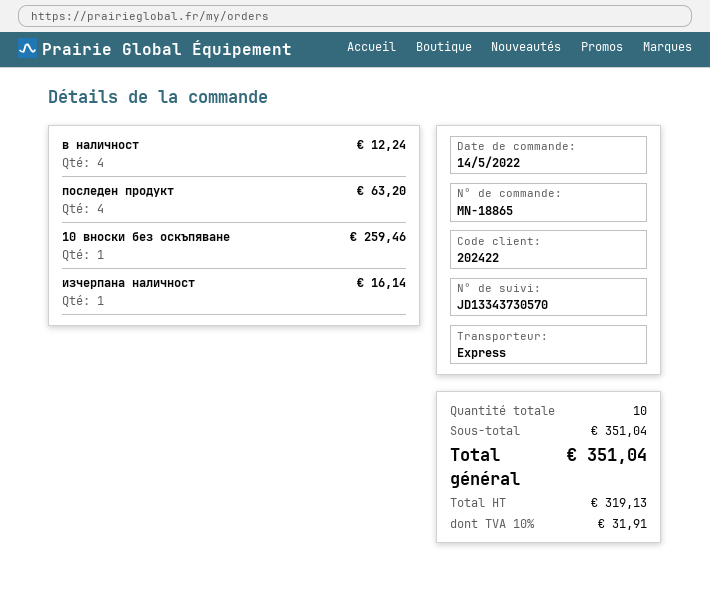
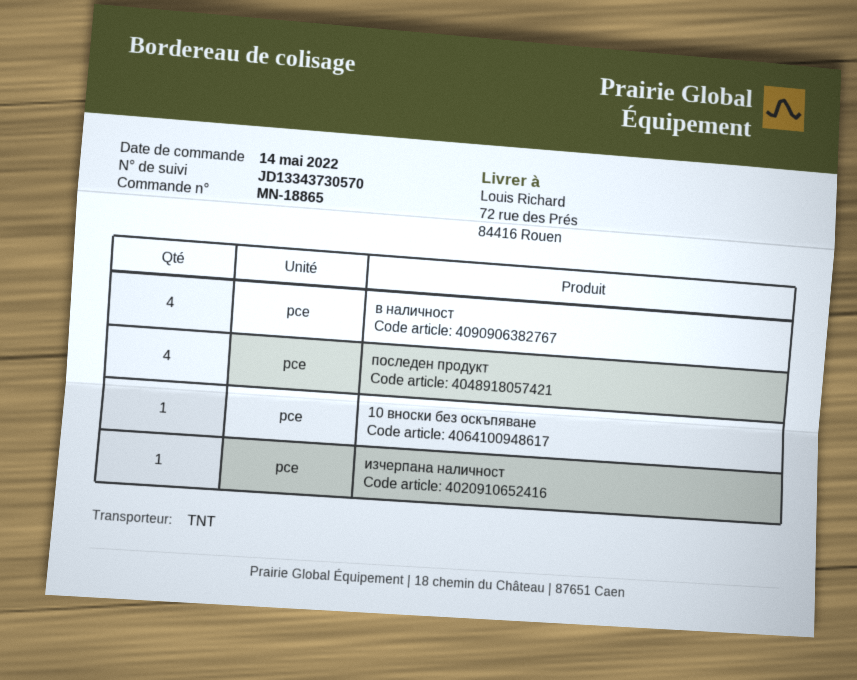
shipping method: express -> TNT

